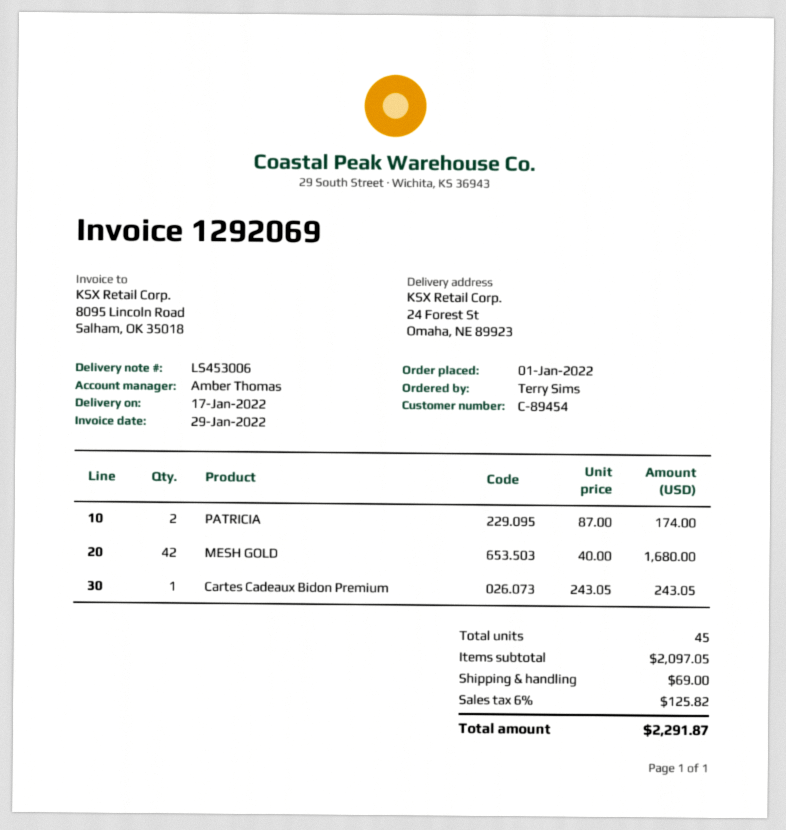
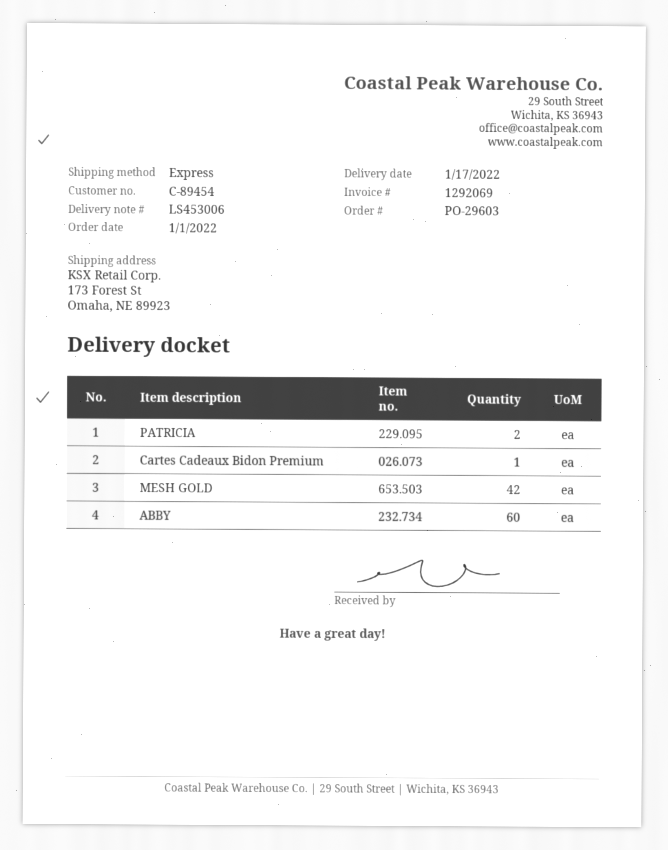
ship to: 24 Forest St, Omaha, NE 89923 -> 173 Forest St, Omaha, NE 89923
ABBY: none -> 60

